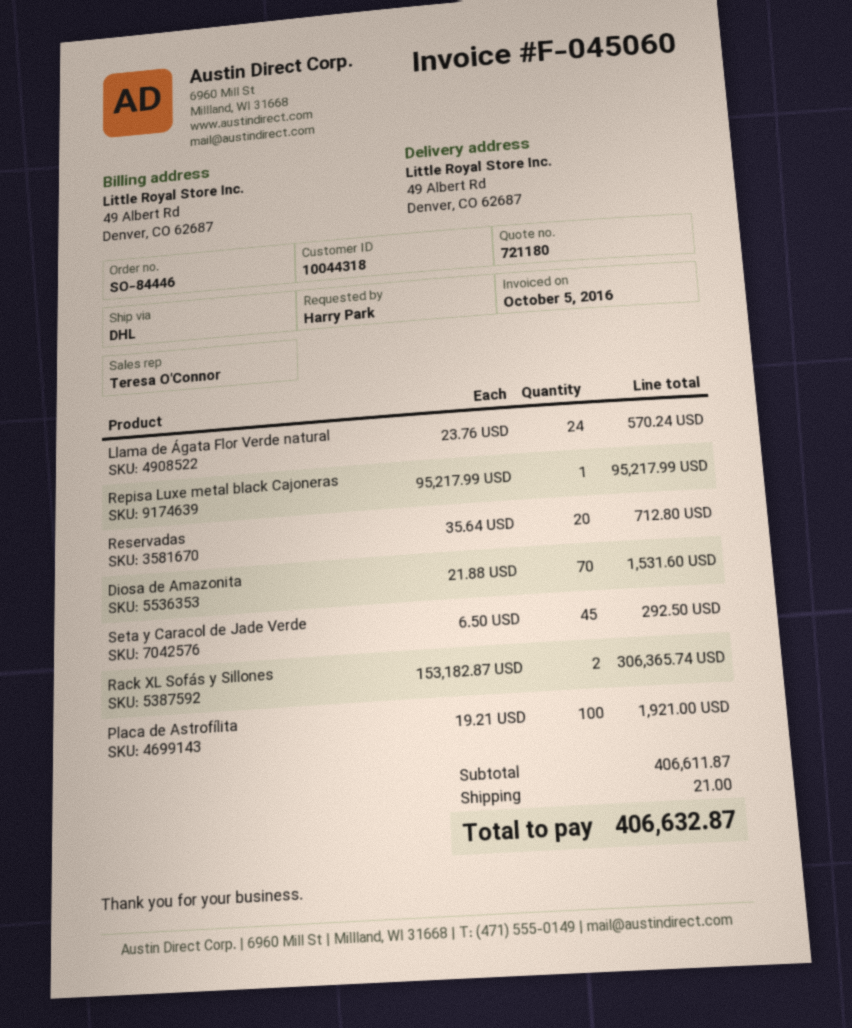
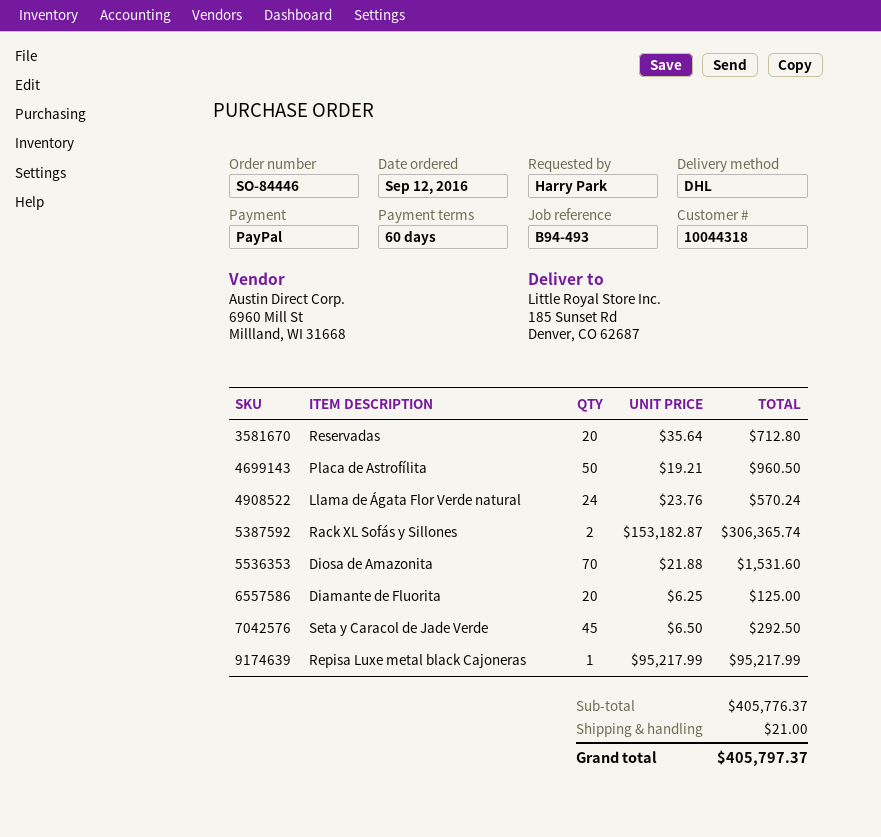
ship to: 49 Albert Rd, Denver, CO 62687 -> 185 Sunset Rd, Denver, CO 62687
Placa de Astrofílita: 100 x 19.21 = 1921.00 -> 50 x 19.21 = 960.50
Diamante de Fluorita: none -> 20 x 6.25 = 125.00
subtotal: 406611.87 -> 405776.37
total: 406632.87 -> 405797.37

